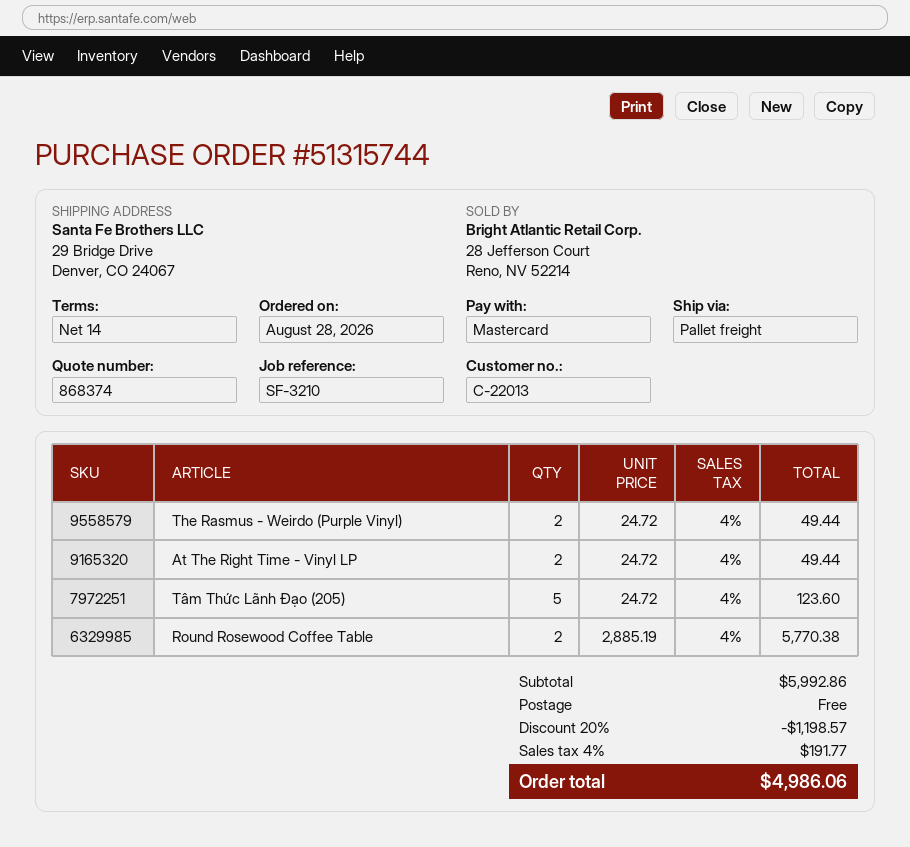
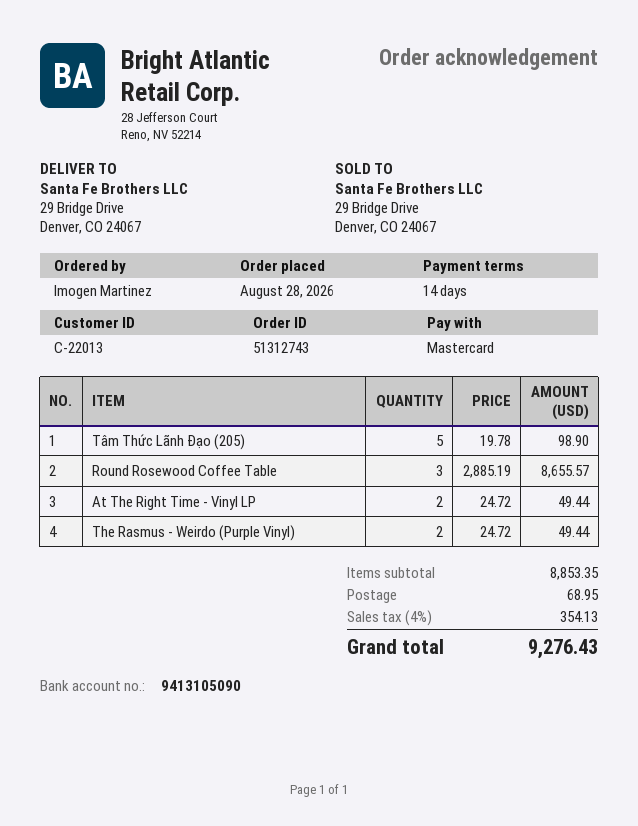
order number: 51315744 -> 51312743
Tâm Thức Lãnh Đạo (205): 5 x 24.72 = 123.60 -> 5 x 19.78 = 98.90
Round Rosewood Coffee Table: 2 x 2885.19 = 5770.38 -> 3 x 2885.19 = 8655.57
subtotal: 5992.86 -> 8853.35
discount: 20% = 1198.57 -> none
shipping: 0.00 -> 68.95
tax: 4% = 191.77 -> 4% = 354.13
total: 4986.06 -> 9276.43

